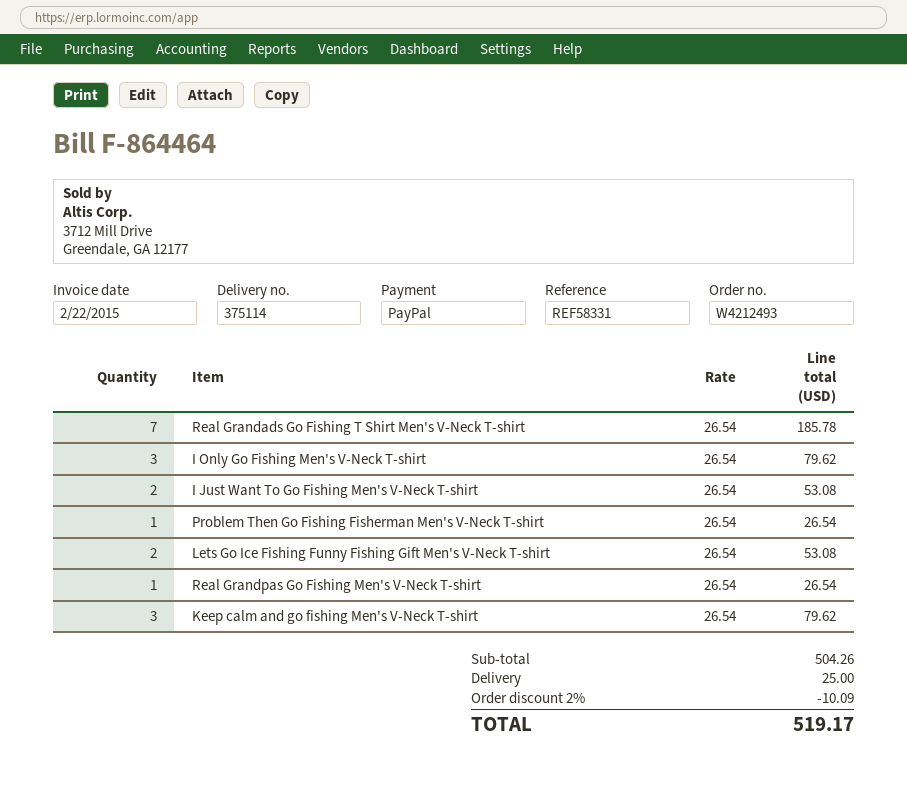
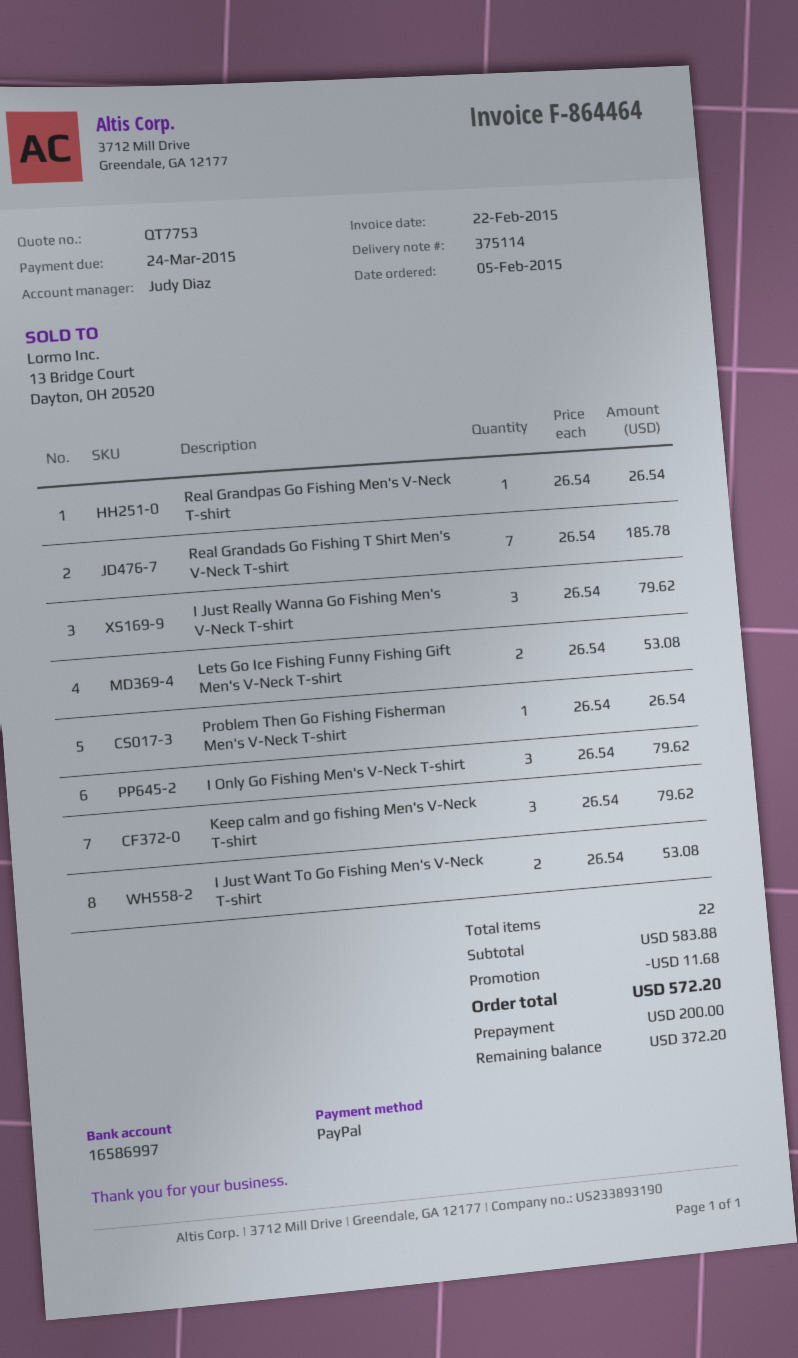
I Just Really Wanna Go Fishing Men's V-Neck T-shirt: none -> 3 x 26.54 = 79.62
subtotal: 504.26 -> 583.88
discount: 10.09 -> 11.68
shipping: 25.00 -> none
total: 519.17 -> 572.20

